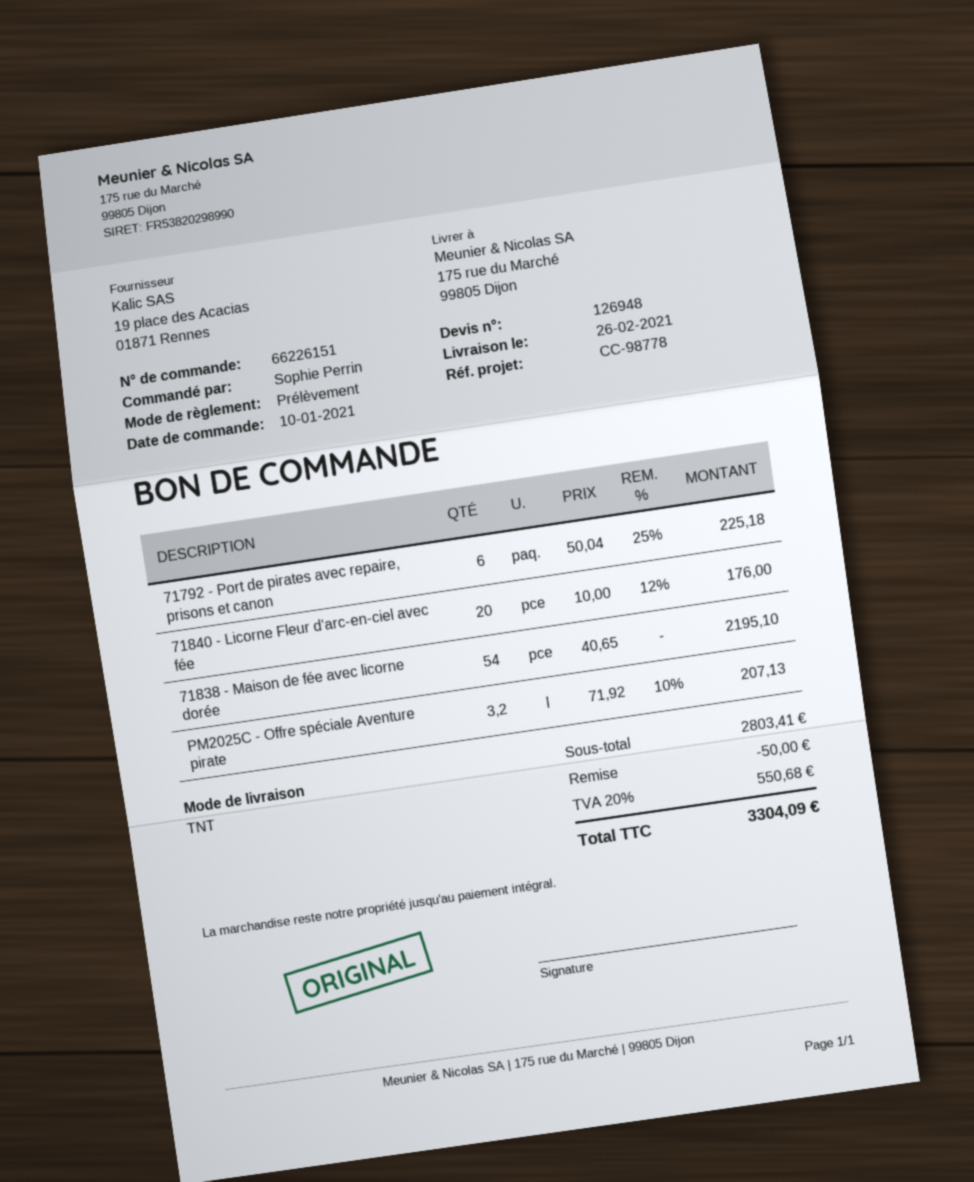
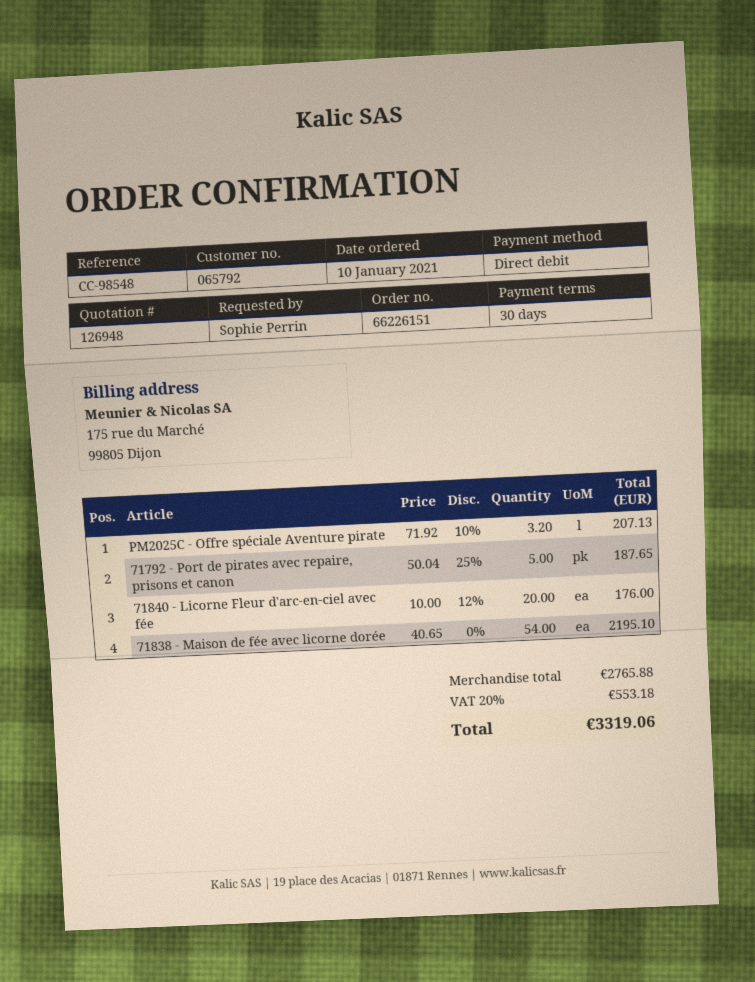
reference: CC-98778 -> CC-98548
71792 - Port de pirates avec repaire, prisons et canon: 6 x 50.04 - 25% = 225.18 -> 5 x 50.04 - 25% = 187.65
subtotal: 2803.41 -> 2765.88
discount: 50.00 -> none
tax: 20% = 550.68 -> 20% = 553.18
total: 3304.09 -> 3319.06

